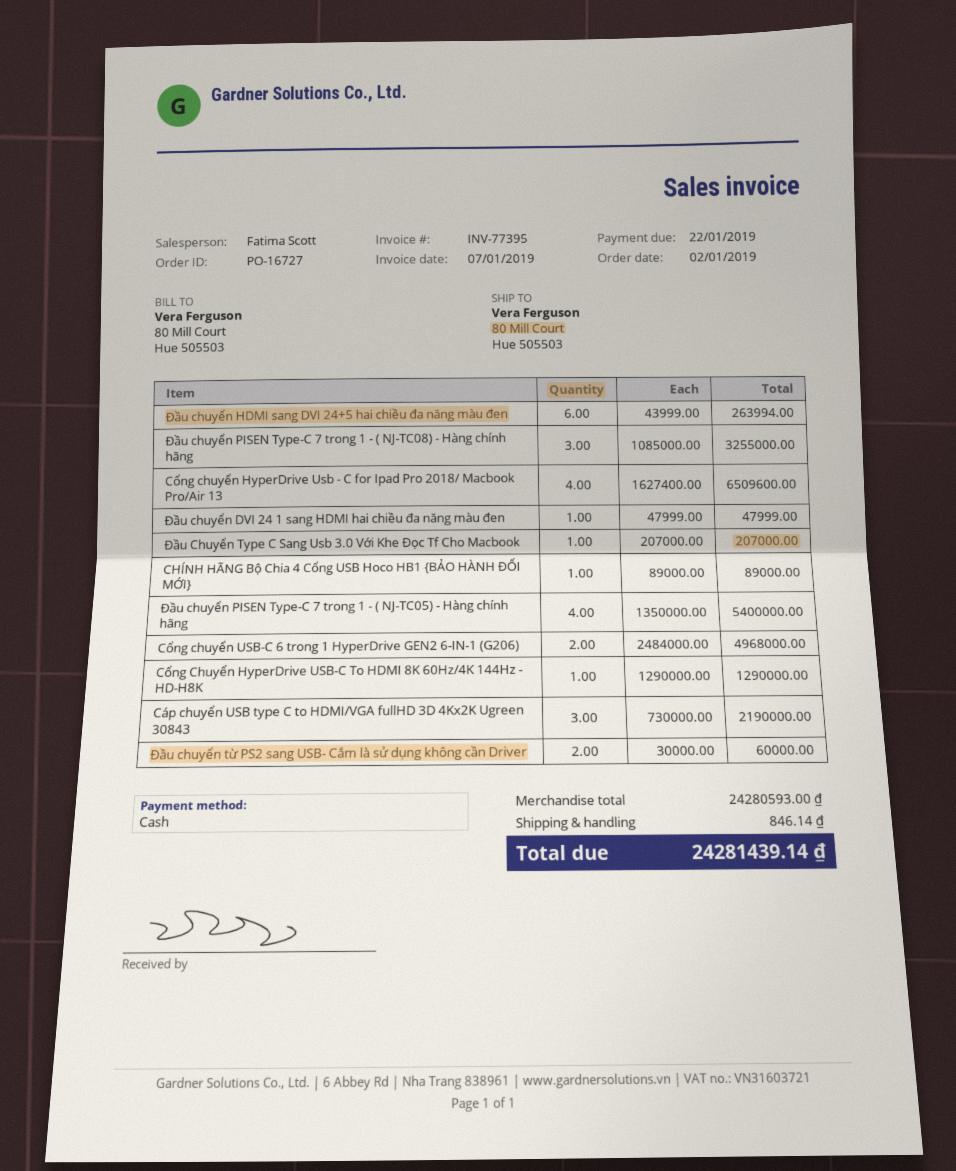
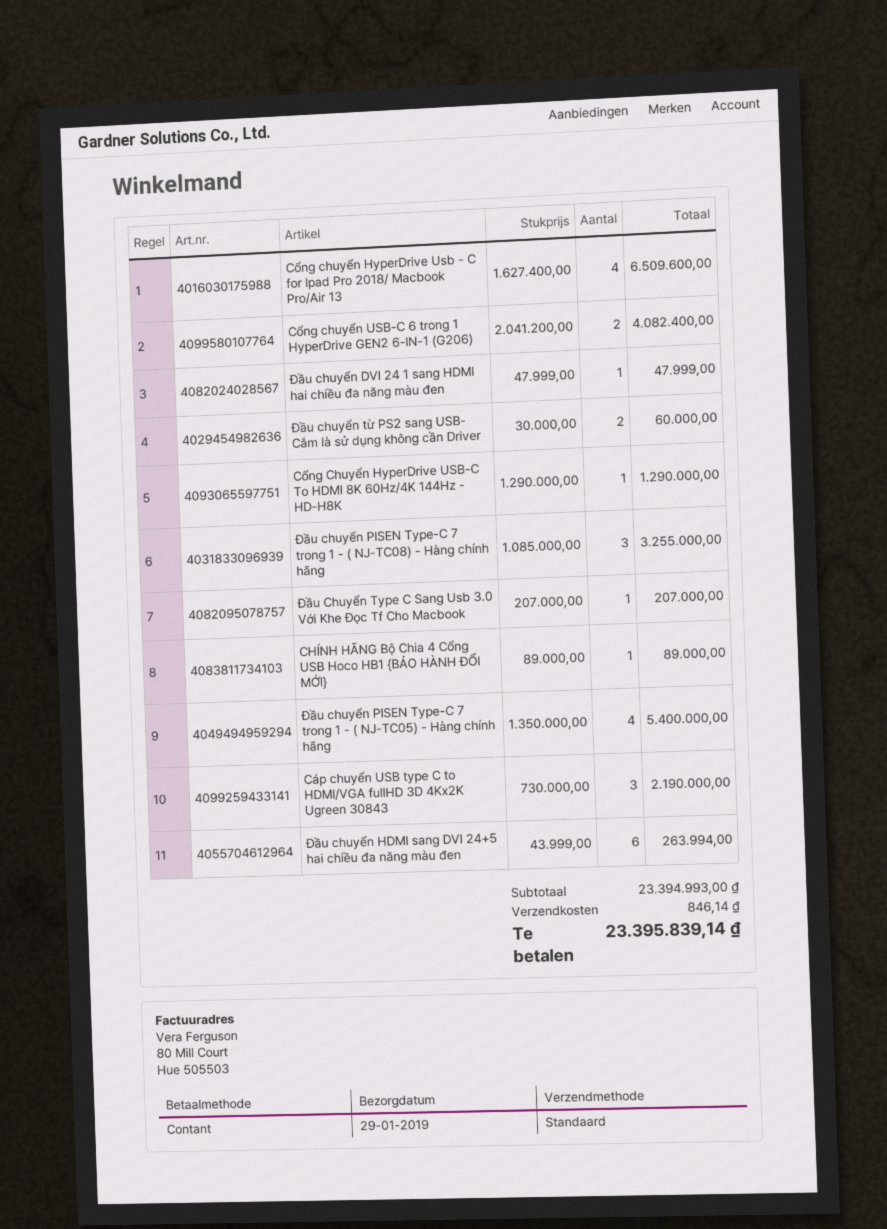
Cổng chuyển USB-C 6 trong 1 HyperDrive GEN2 6-IN-1 (G206): 2 x 2484000.00 = 4968000.00 -> 2 x 2041200.00 = 4082400.00
subtotal: 24280593.00 -> 23394993.00
total: 24281439.14 -> 23395839.14

